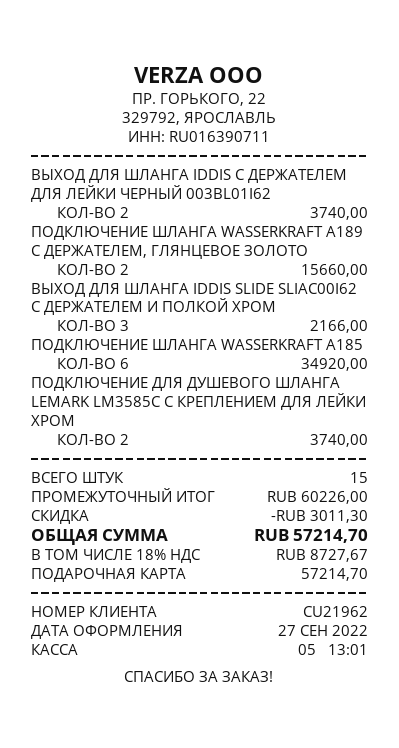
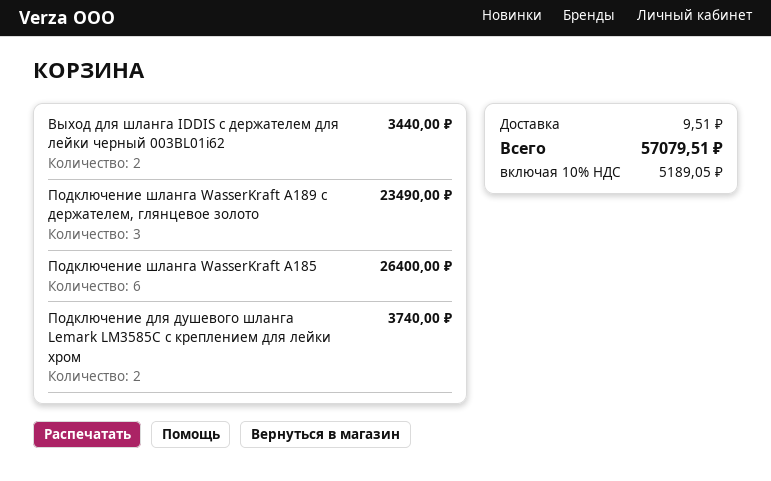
ВЫХОД ДЛЯ ШЛАНГА IDDIS С ДЕРЖАТЕЛЕМ ДЛЯ ЛЕЙКИ ЧЕРНЫЙ 003BL01I62: 2 for 3740.00 -> 2 for 3440.00
ПОДКЛЮЧЕНИЕ ШЛАНГА WASSERKRAFT A189 С ДЕРЖАТЕЛЕМ, ГЛЯНЦЕВОЕ ЗОЛОТО: 2 for 15660.00 -> 3 for 23490.00
ВЫХОД ДЛЯ ШЛАНГА IDDIS SLIDE SLIAC00I62 С ДЕРЖАТЕЛЕМ И ПОЛКОЙ ХРОМ: 3 for 2166.00 -> none
ПОДКЛЮЧЕНИЕ ШЛАНГА WASSERKRAFT A185: 6 for 34920.00 -> 6 for 26400.00
discount: 3011.30 -> none
shipping: none -> 9.51
tax: 18% = 8727.67 -> 10% = 5189.05
total: 57214.70 -> 57079.51

